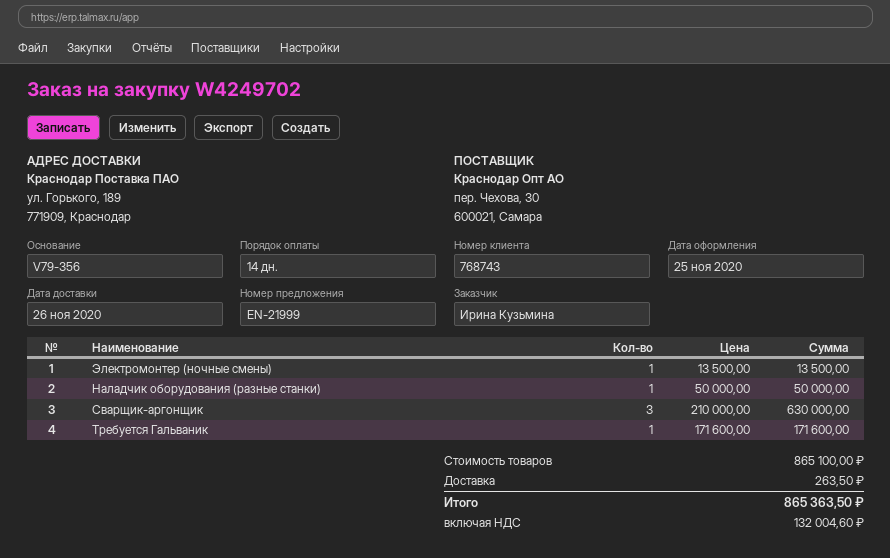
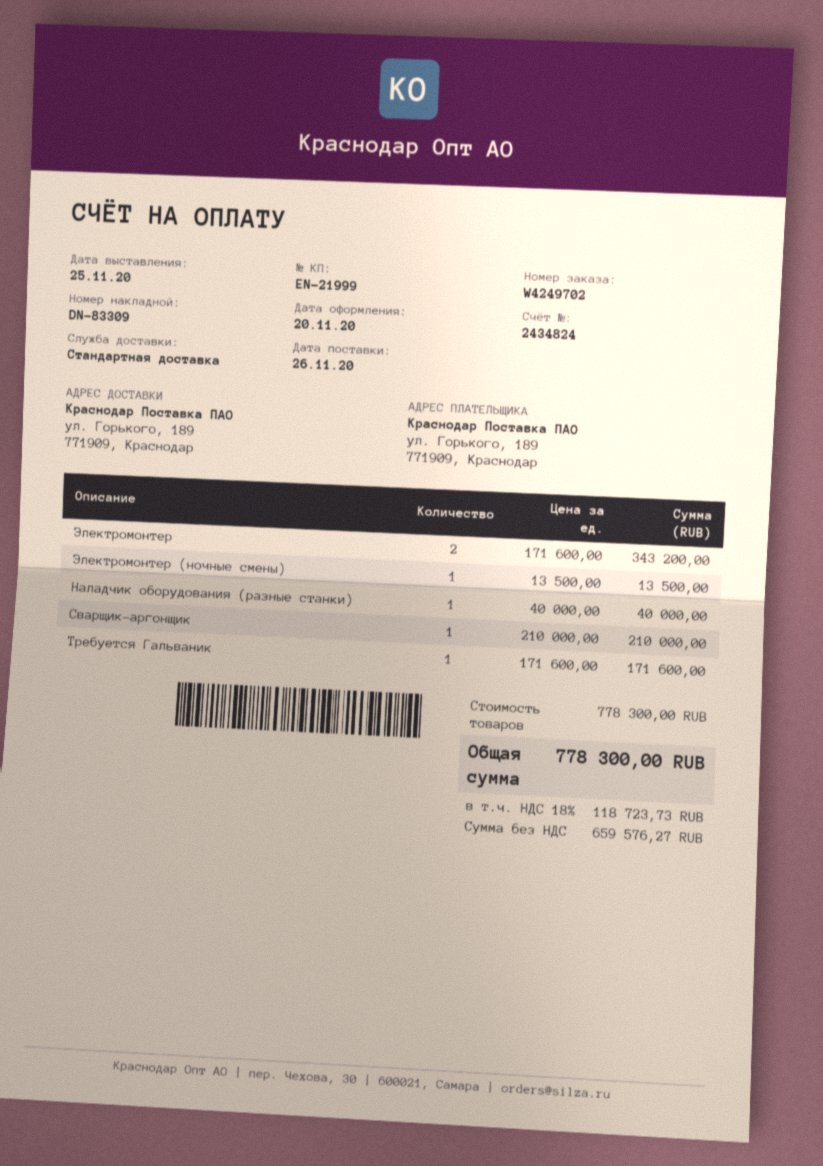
order date: 2020-11-25 -> 2020-11-20
Наладчик оборудования (разные станки): 1 x 50000.00 = 50000.00 -> 1 x 40000.00 = 40000.00
Сварщик-аргонщик: 3 x 210000.00 = 630000.00 -> 1 x 210000.00 = 210000.00
Электромонтер: none -> 2 x 171600.00 = 343200.00
subtotal: 865100.00 -> 778300.00
shipping: 263.50 -> none
tax: 132004.60 -> 118723.73
total: 865363.50 -> 778300.00

